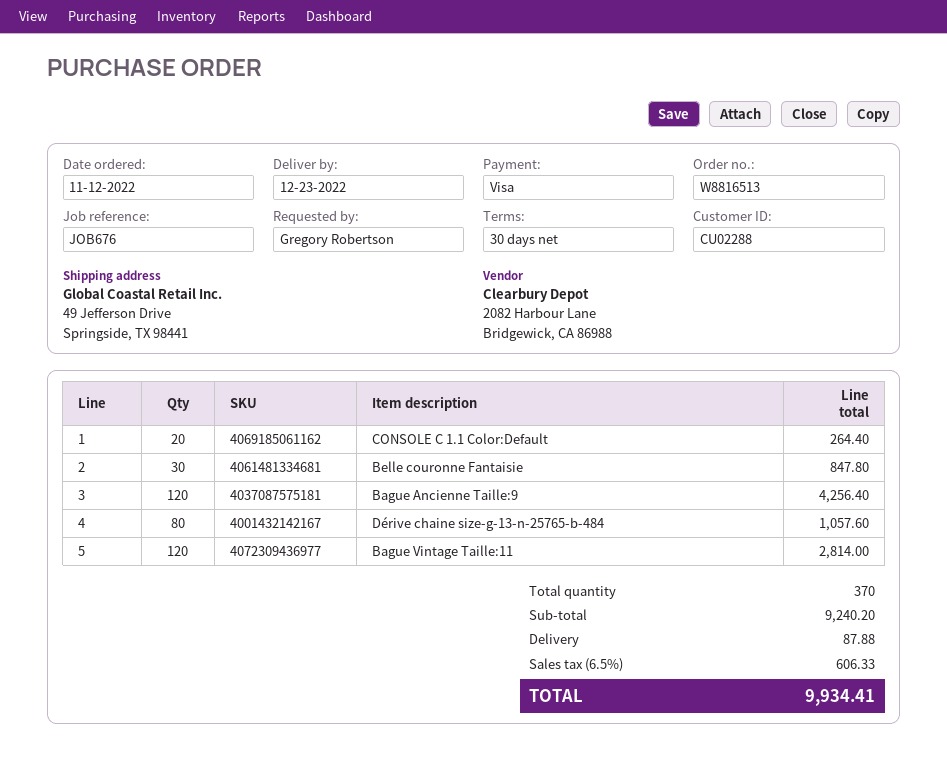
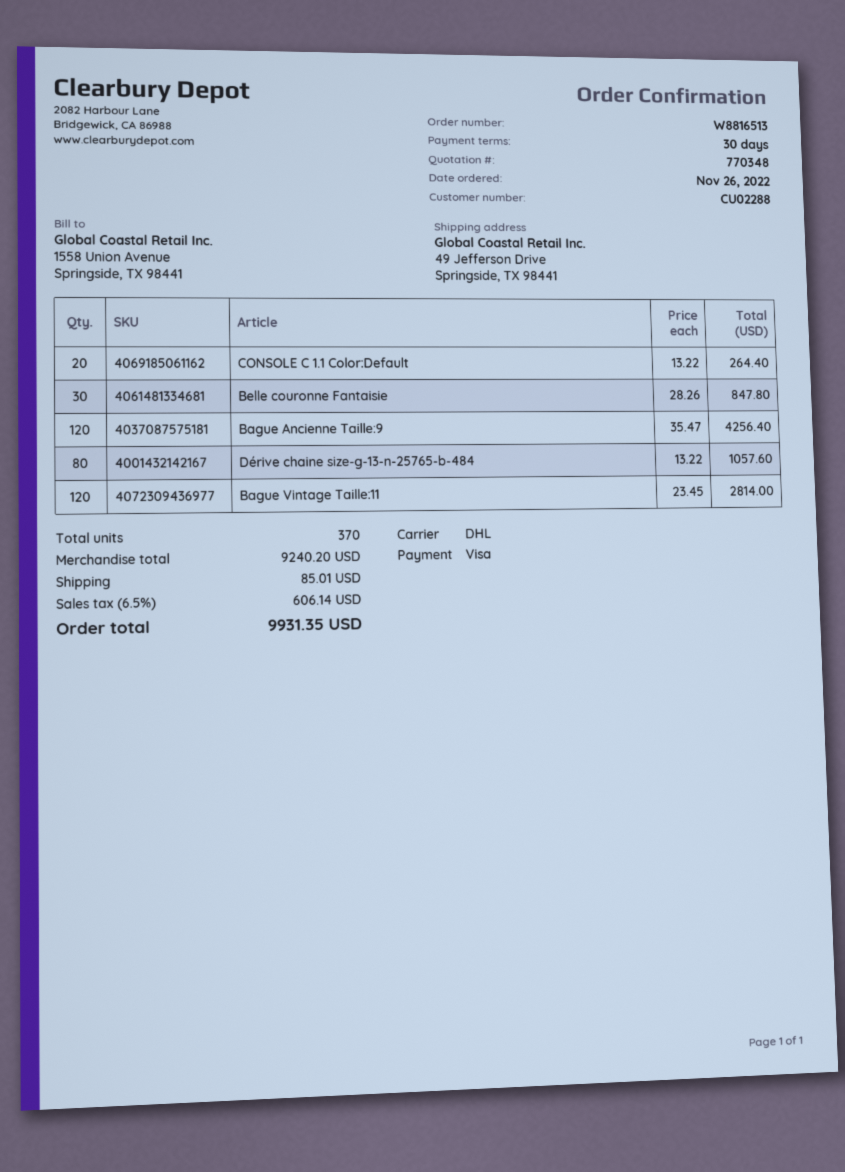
order date: 2022-11-12 -> 2022-11-26
shipping: 87.88 -> 85.01
tax: 6.5% = 606.33 -> 6.5% = 606.14
total: 9934.41 -> 9931.35

